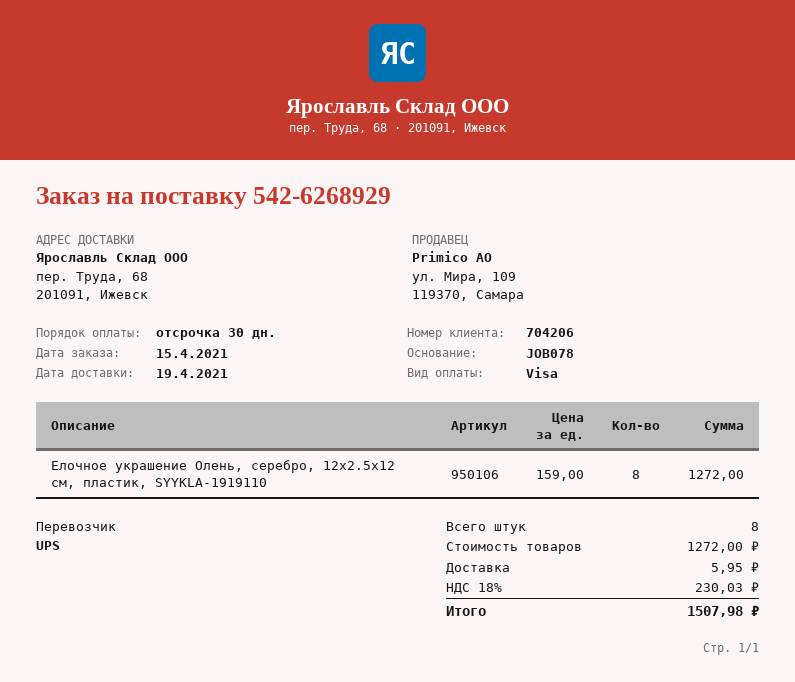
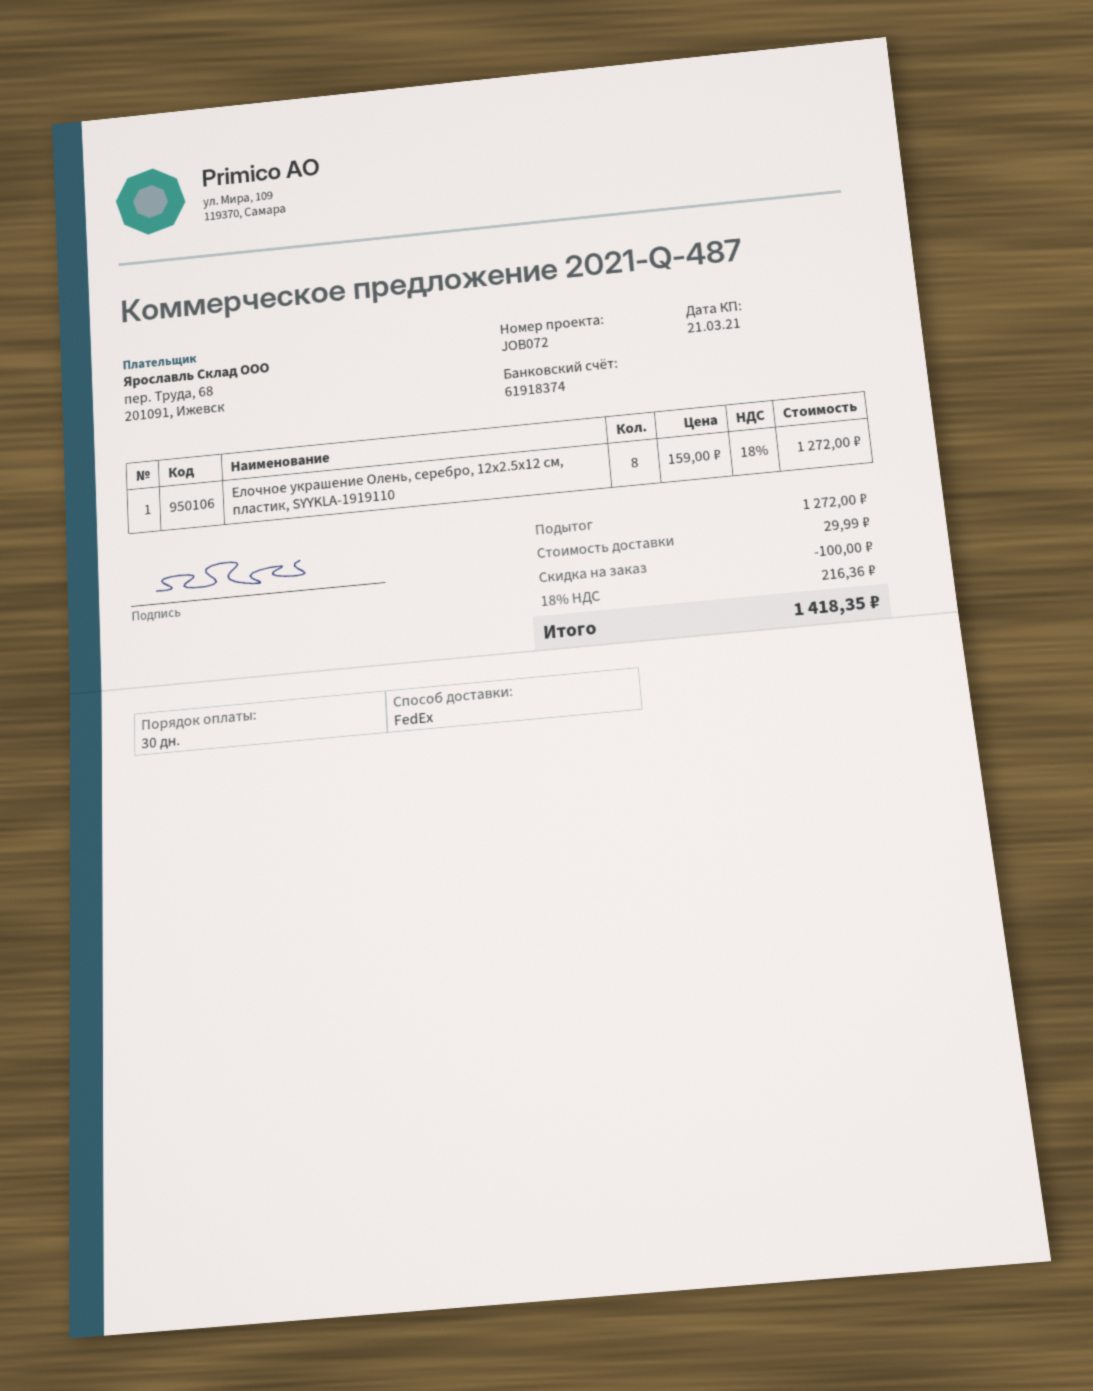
reference: JOB078 -> JOB072
shipping method: UPS -> FedEx
discount: none -> 100.00
shipping: 5.95 -> 29.99
tax: 18% = 230.03 -> 18% = 216.36
total: 1507.98 -> 1418.35

